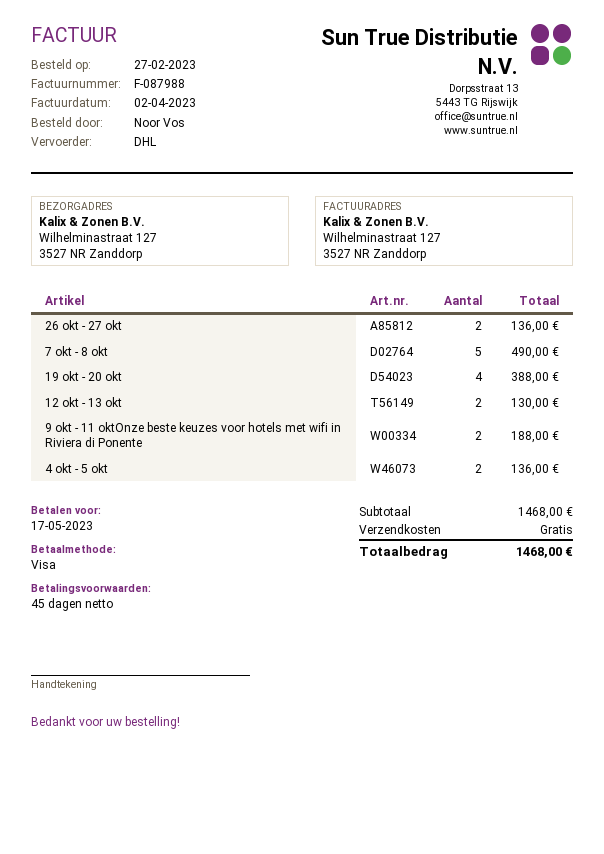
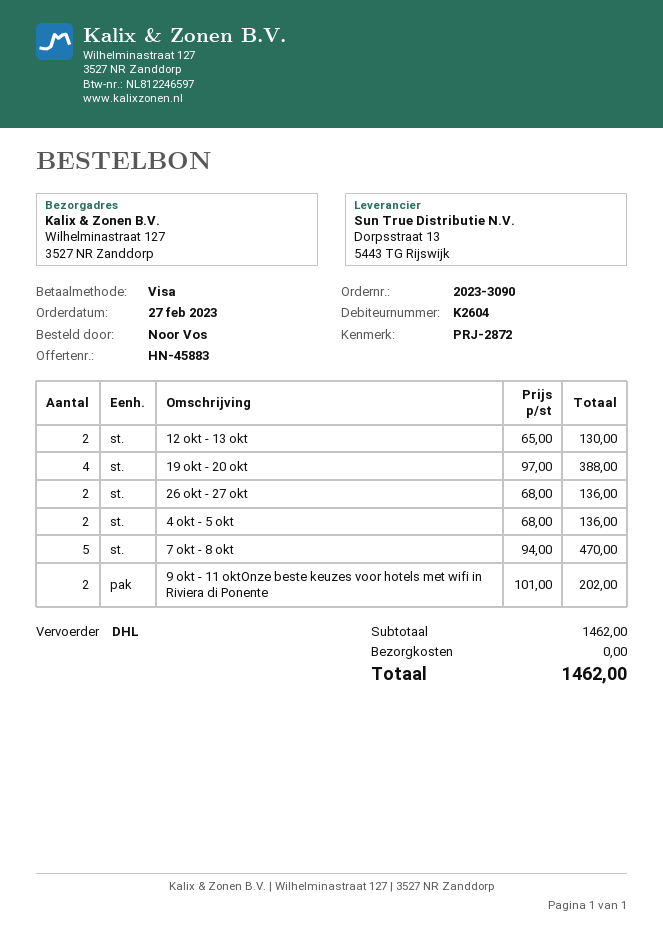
7 okt - 8 okt: 5 for 490.00 -> 5 for 470.00
9 okt - 11 oktOnze beste keuzes voor hotels met wifi in Riviera di Ponente: 2 for 188.00 -> 2 for 202.00
subtotal: 1468.00 -> 1462.00
total: 1468.00 -> 1462.00

